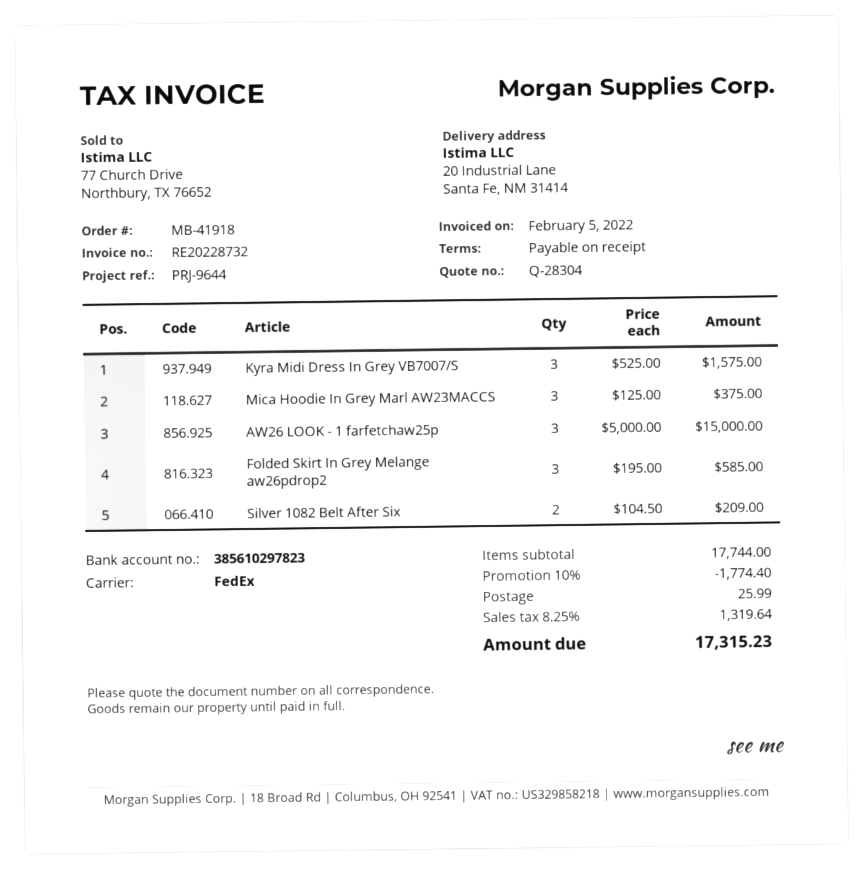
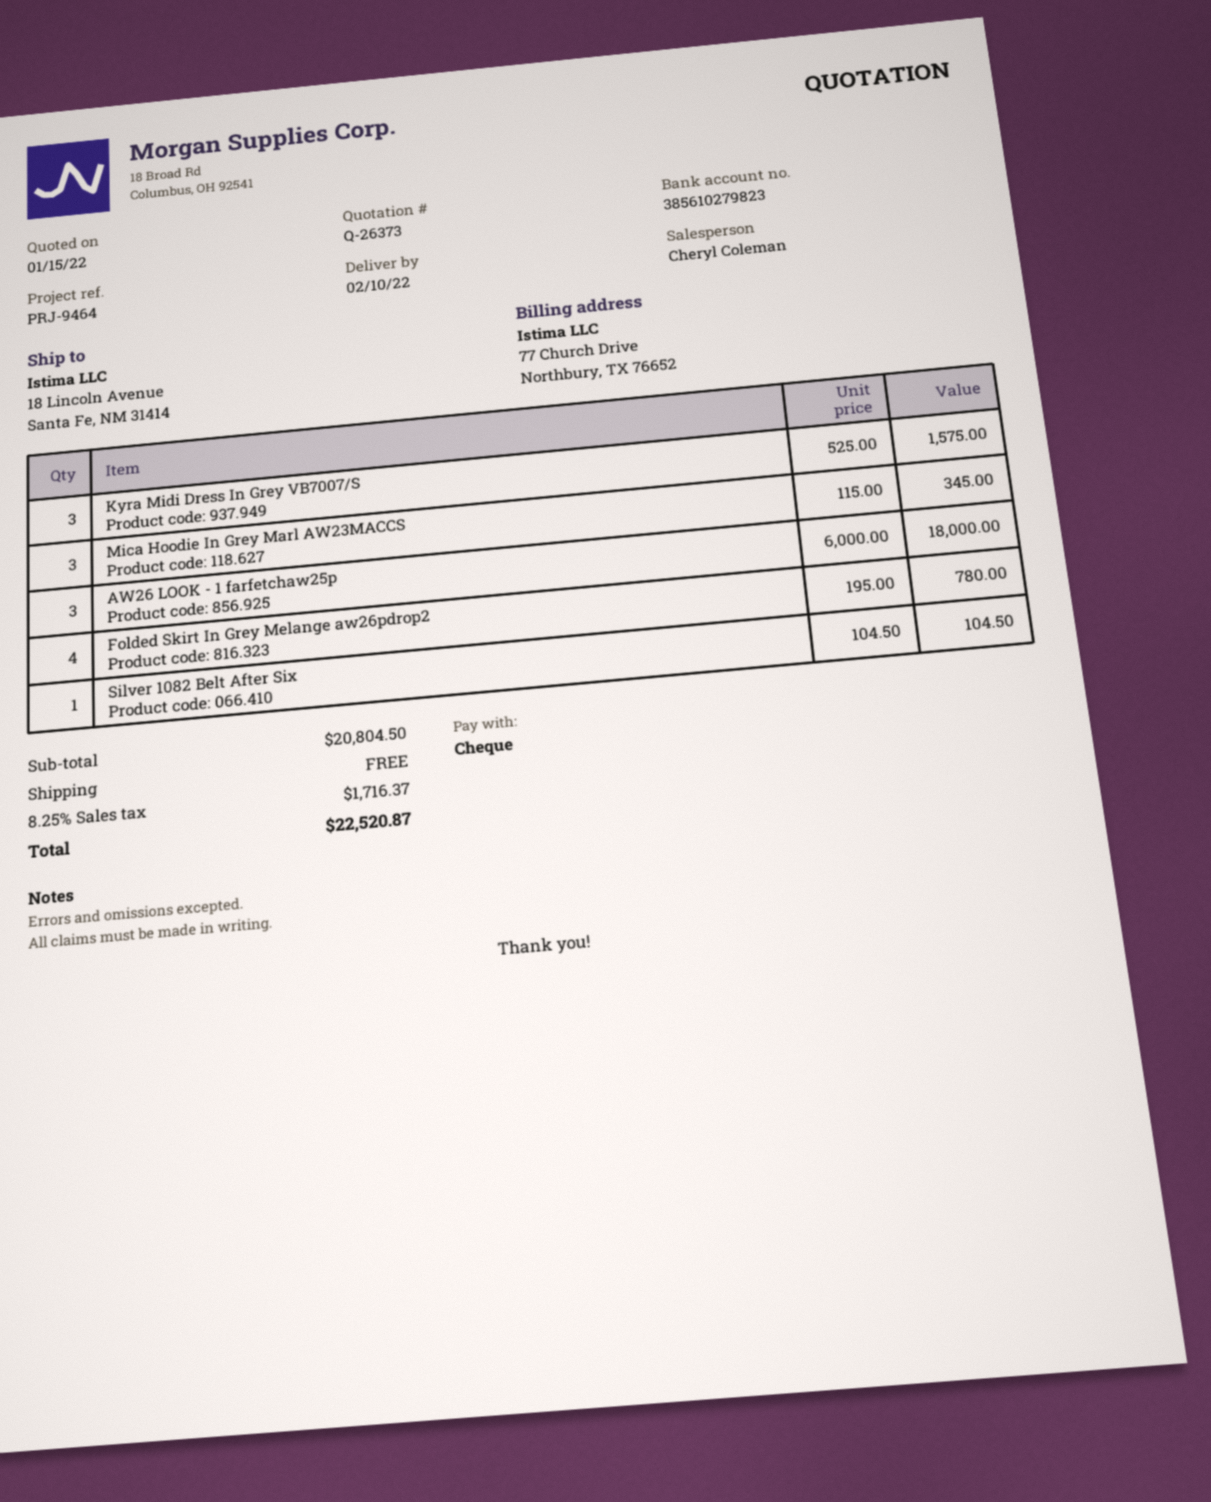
quote number: Q-28304 -> Q-26373
reference: PRJ-9644 -> PRJ-9464
bank account: 385610297823 -> 385610279823
ship to: 20 Industrial Lane, Santa Fe, NM 31414 -> 18 Lincoln Avenue, Santa Fe, NM 31414
Mica Hoodie In Grey Marl AW23MACCS: 3 x 125.00 = 375.00 -> 3 x 115.00 = 345.00
AW26 LOOK - 1 farfetchaw25p: 3 x 5000.00 = 15000.00 -> 3 x 6000.00 = 18000.00
Folded Skirt In Grey Melange aw26pdrop2: 3 x 195.00 = 585.00 -> 4 x 195.00 = 780.00
Silver 1082 Belt After Six: 2 x 104.50 = 209.00 -> 1 x 104.50 = 104.50
subtotal: 17744.00 -> 20804.50
discount: 10% = 1774.40 -> none
shipping: 25.99 -> 0.00
tax: 8.25% = 1319.64 -> 8.25% = 1716.37
total: 17315.23 -> 22520.87

